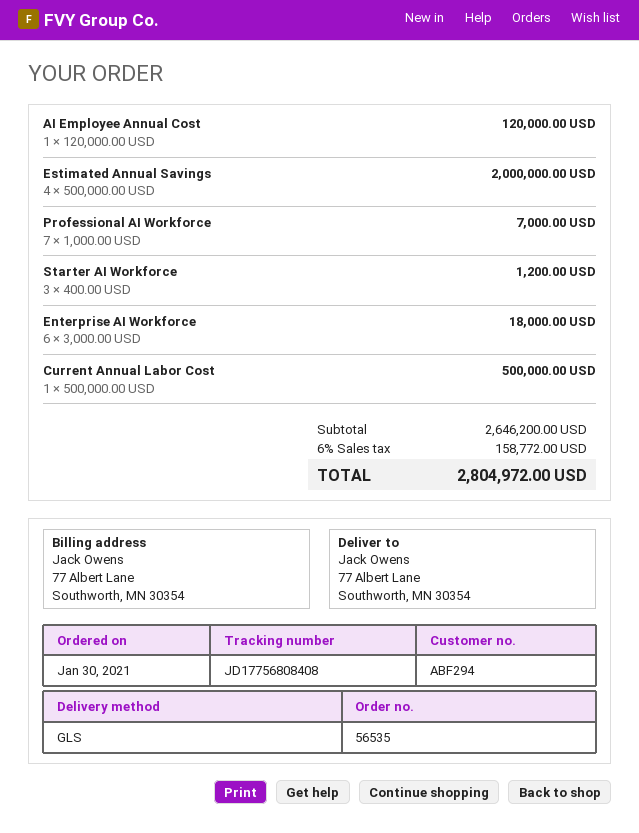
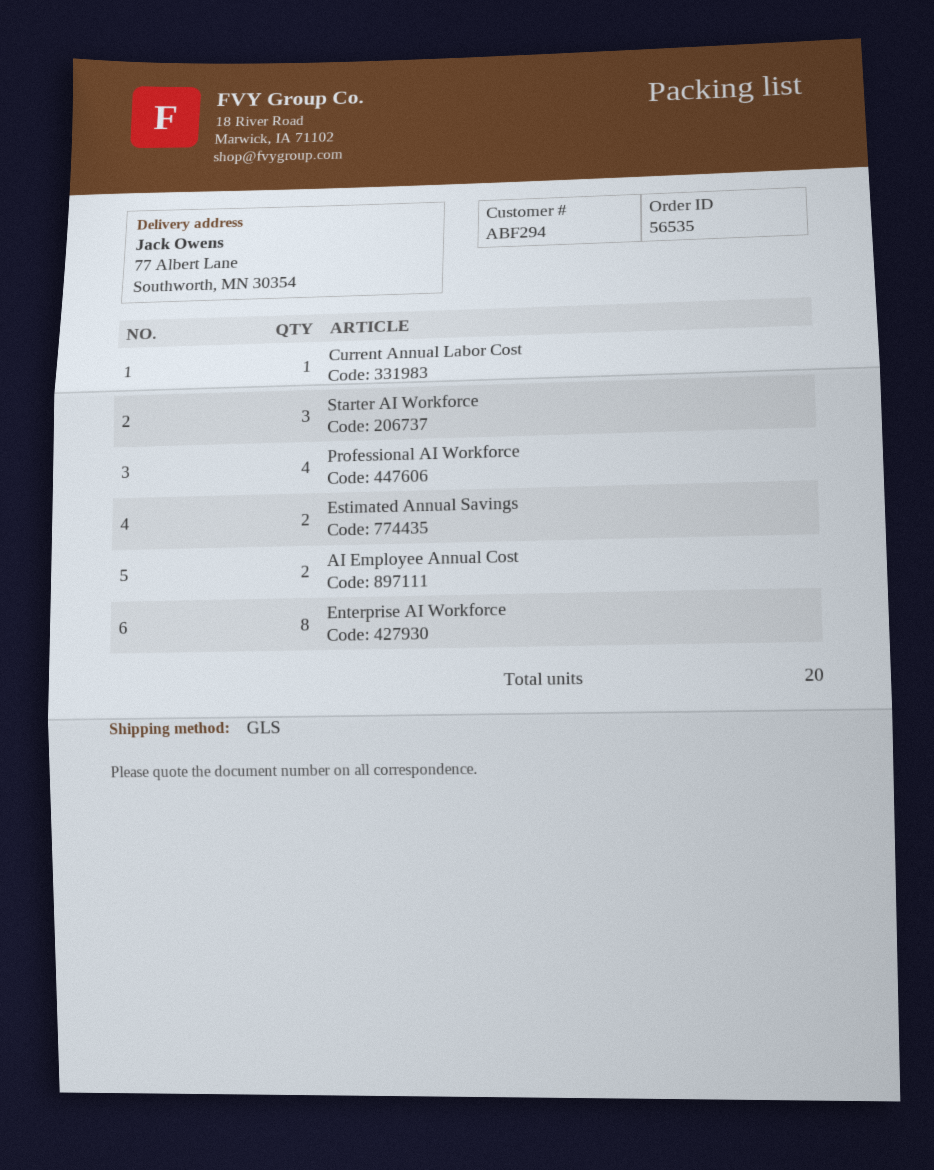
AI Employee Annual Cost: 1 -> 2
Estimated Annual Savings: 4 -> 2
Professional AI Workforce: 7 -> 4
Enterprise AI Workforce: 6 -> 8

